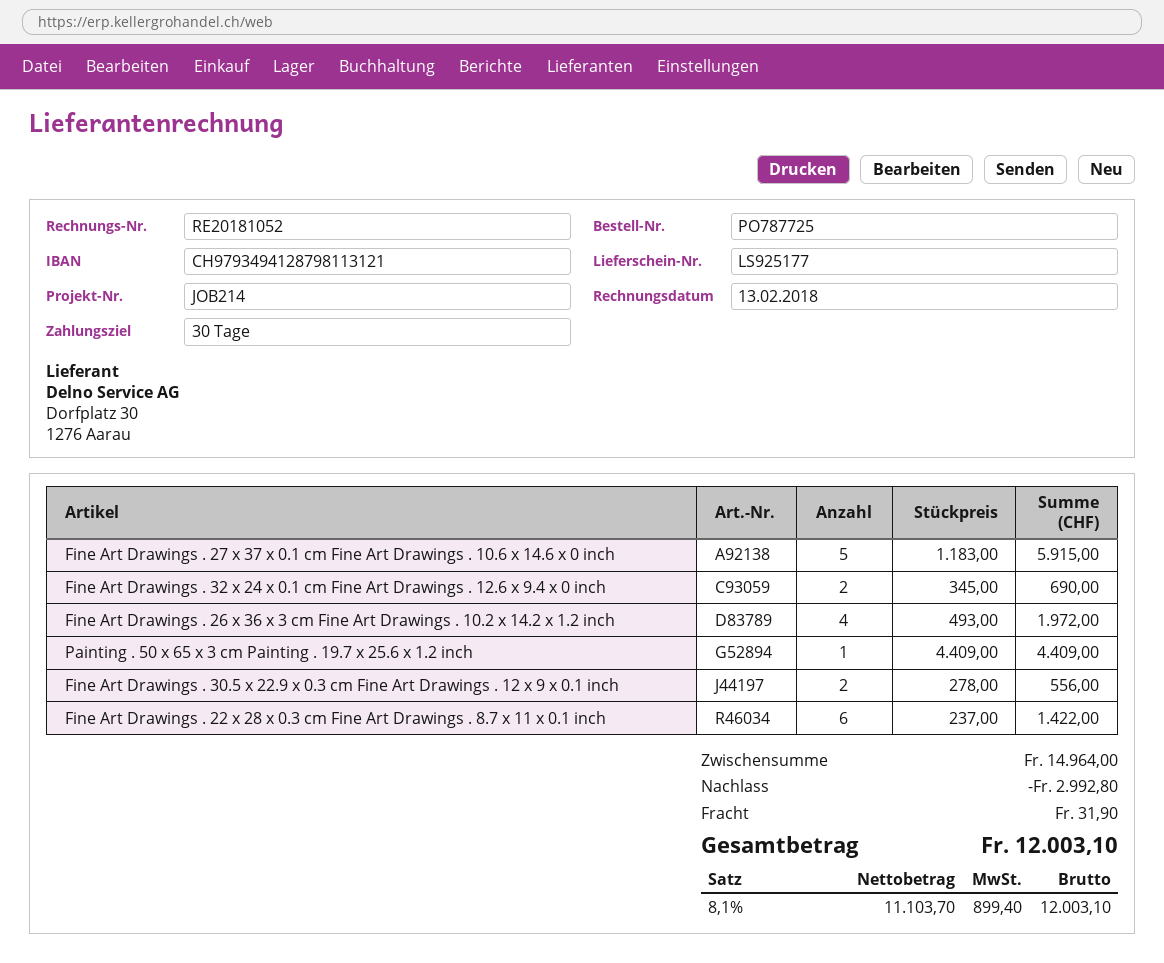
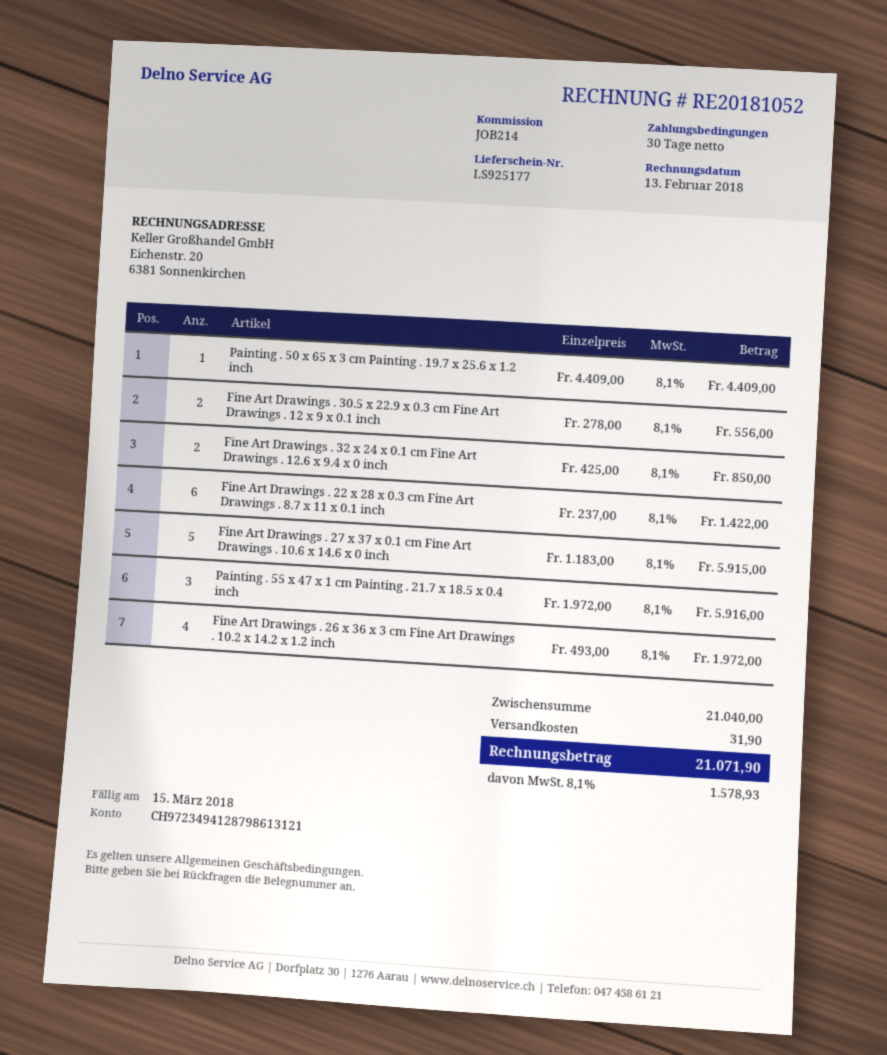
bank account: CH9793494128798113121 -> CH9723494128798613121
Fine Art Drawings . 32 x 24 x 0.1 cm Fine Art Drawings . 12.6 x 9.4 x 0 inch: 2 x 345.00 = 690.00 -> 2 x 425.00 = 850.00
Painting . 55 x 47 x 1 cm Painting . 21.7 x 18.5 x 0.4 inch: none -> 3 x 1972.00 = 5916.00
subtotal: 14964.00 -> 21040.00
discount: 2992.80 -> none
tax: 8.1% = 899.40 -> 8.1% = 1578.93
total: 12003.10 -> 21071.90

